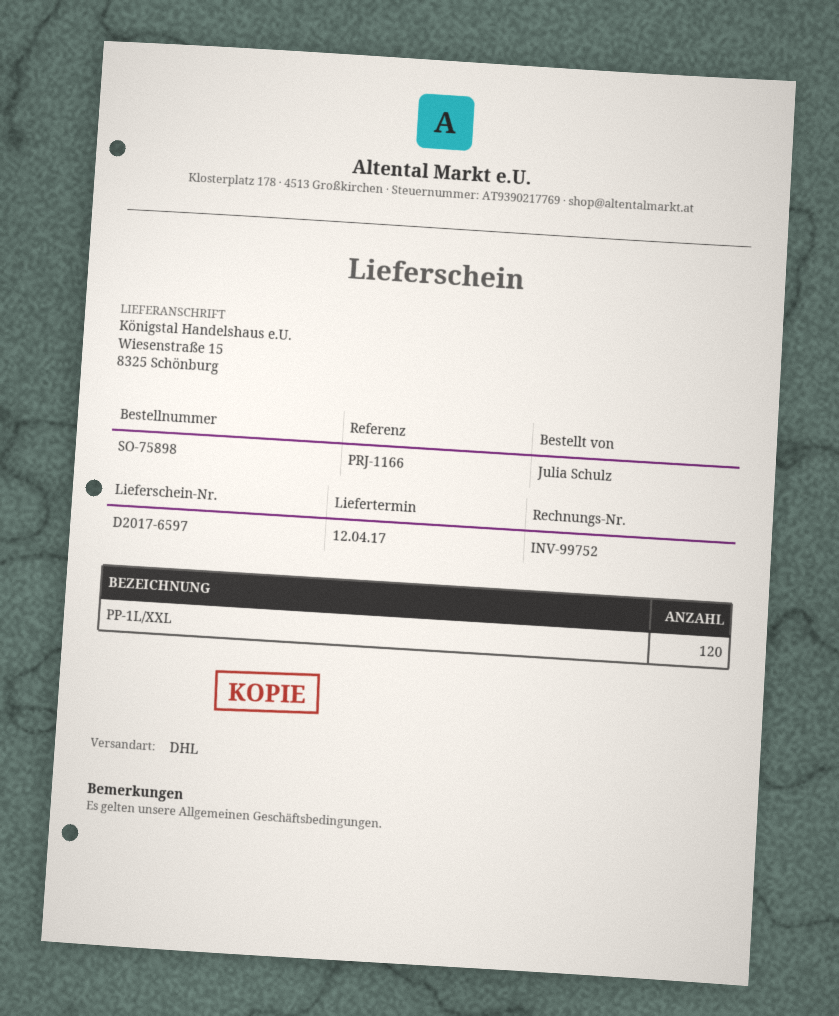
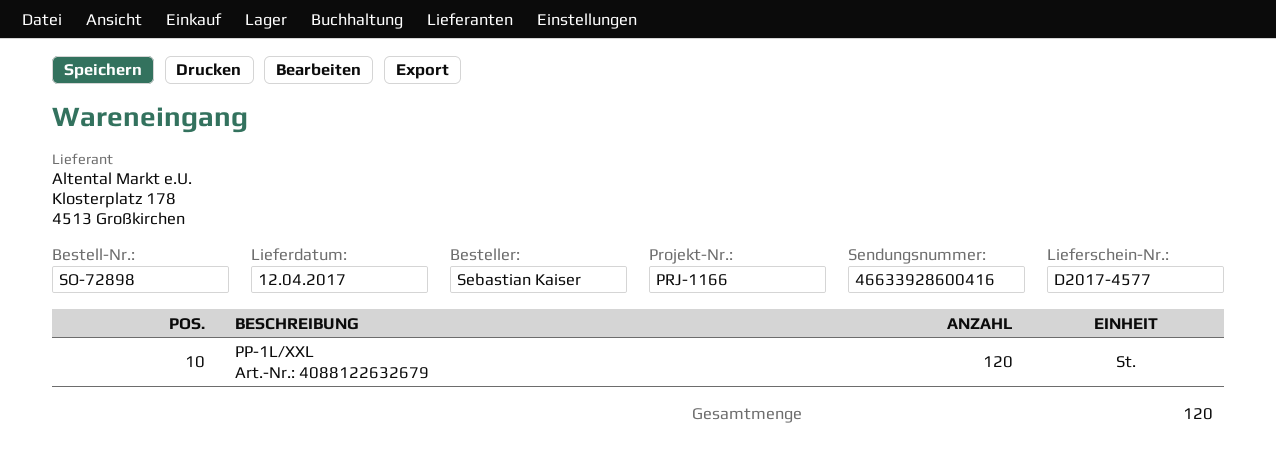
order number: SO-75898 -> SO-72898
delivery note number: D2017-6597 -> D2017-4577
ordered by: Julia Schulz -> Sebastian Kaiser

